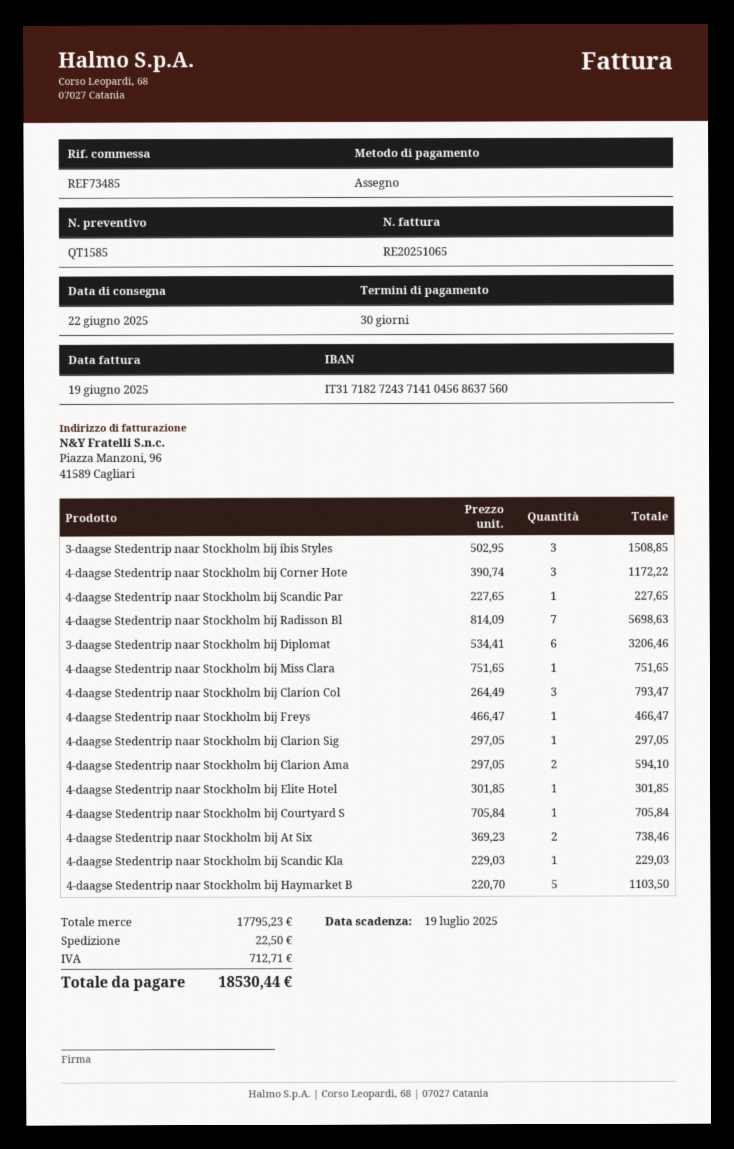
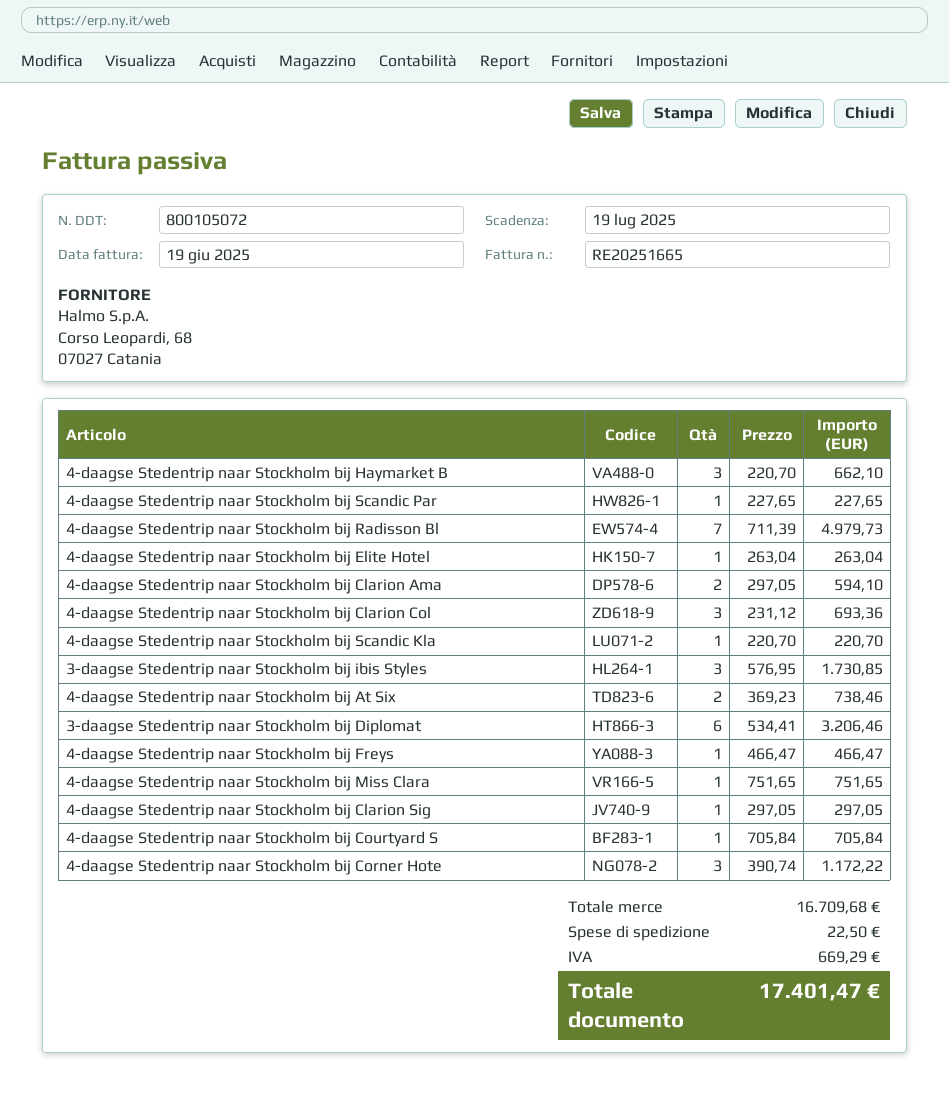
invoice number: RE20251065 -> RE20251665
3-daagse Stedentrip naar Stockholm bij ibis Styles: 3 x 502.95 = 1508.85 -> 3 x 576.95 = 1730.85
4-daagse Stedentrip naar Stockholm bij Radisson Bl: 7 x 814.09 = 5698.63 -> 7 x 711.39 = 4979.73
4-daagse Stedentrip naar Stockholm bij Clarion Col: 3 x 264.49 = 793.47 -> 3 x 231.12 = 693.36
4-daagse Stedentrip naar Stockholm bij Elite Hotel: 1 x 301.85 = 301.85 -> 1 x 263.04 = 263.04
4-daagse Stedentrip naar Stockholm bij Scandic Kla: 1 x 229.03 = 229.03 -> 1 x 220.70 = 220.70
4-daagse Stedentrip naar Stockholm bij Haymarket B: 5 x 220.70 = 1103.50 -> 3 x 220.70 = 662.10
subtotal: 17795.23 -> 16709.68
tax: 712.71 -> 669.29
total: 18530.44 -> 17401.47

